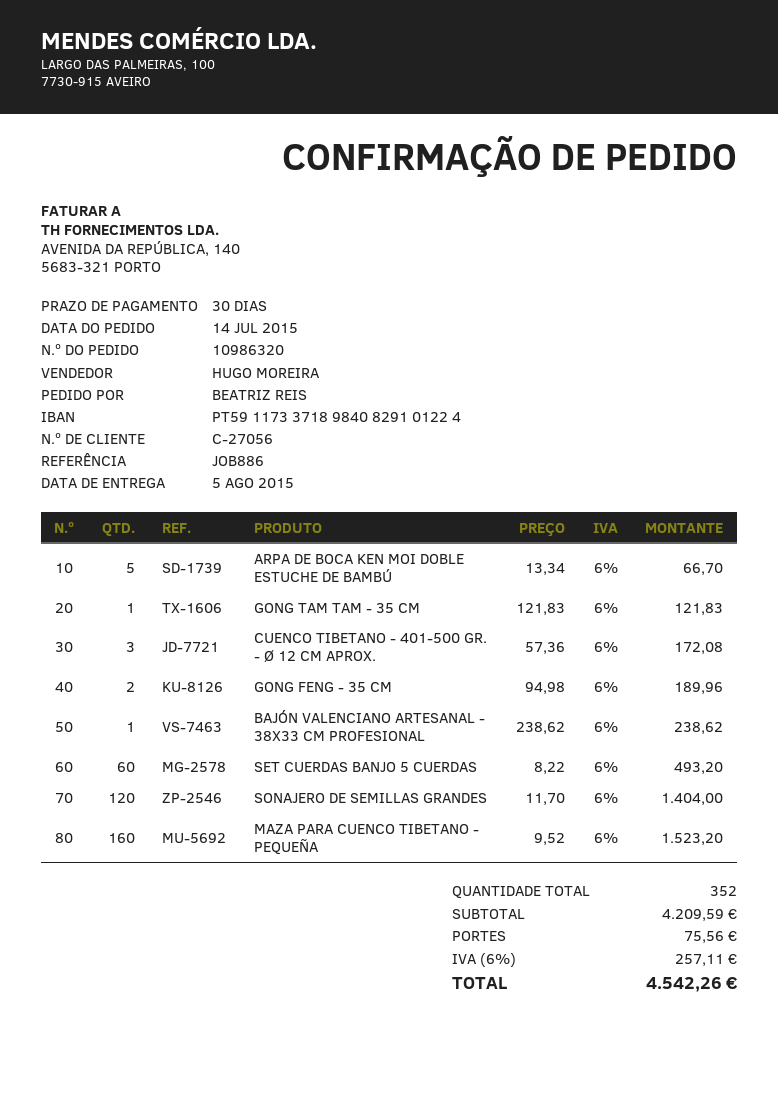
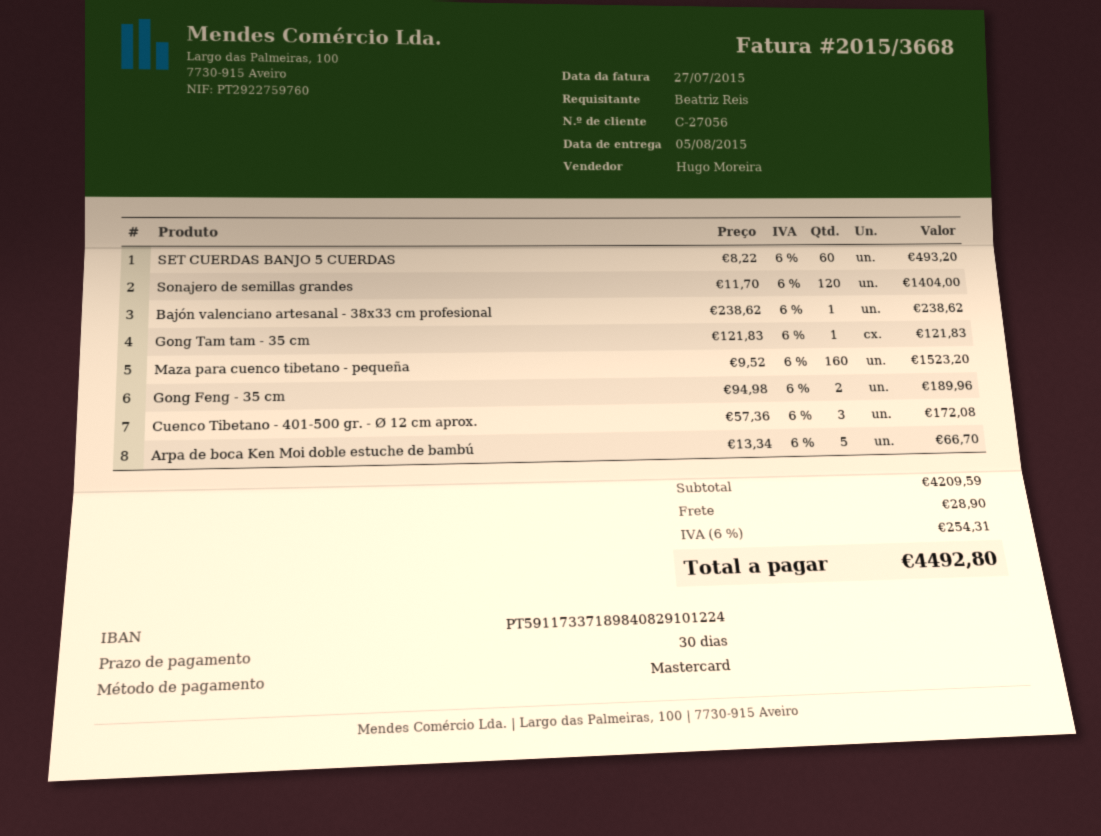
shipping: 75.56 -> 28.90
tax: 6% = 257.11 -> 6% = 254.31
total: 4542.26 -> 4492.80

